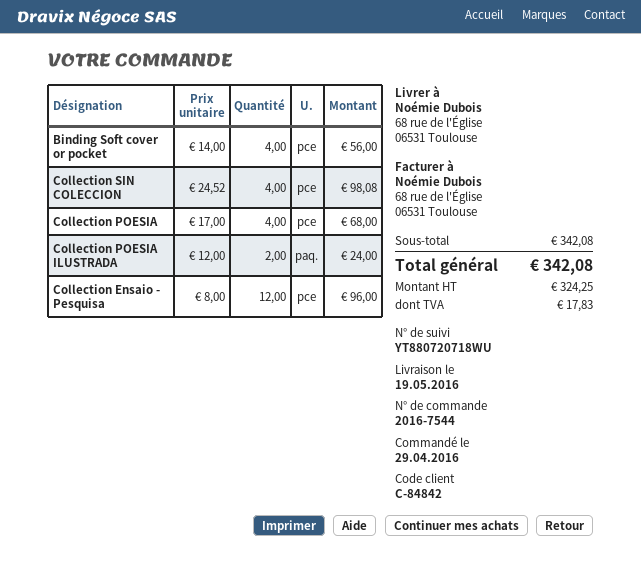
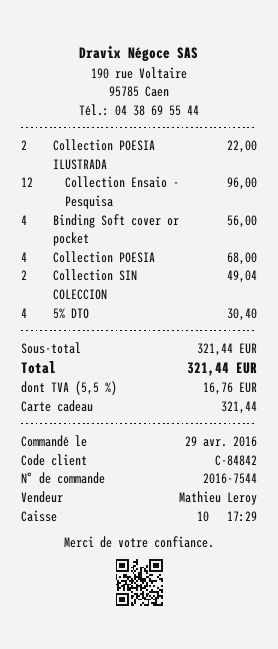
Collection SIN COLECCION: 4 for 98.08 -> 2 for 49.04
Collection POESIA ILUSTRADA: 2 for 24.00 -> 2 for 22.00
5% DTO: none -> 4 for 30.40
subtotal: 342.08 -> 321.44
tax: 17.83 -> 16.76
total: 342.08 -> 321.44

